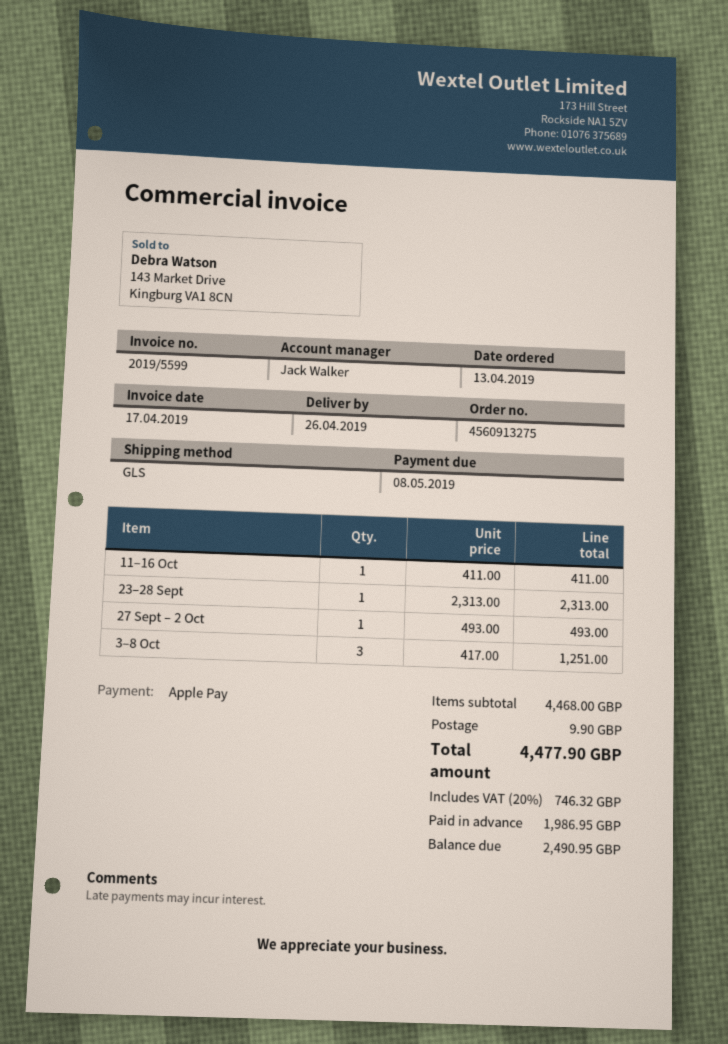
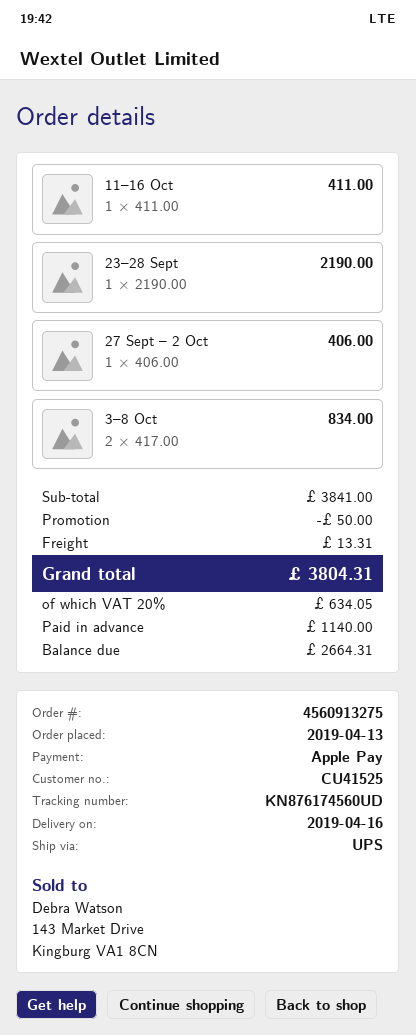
delivery date: 2019-04-26 -> 2019-04-16
shipping method: GLS -> UPS
23–28 Sept: 1 x 2313.00 = 2313.00 -> 1 x 2190.00 = 2190.00
27 Sept – 2 Oct: 1 x 493.00 = 493.00 -> 1 x 406.00 = 406.00
3–8 Oct: 3 x 417.00 = 1251.00 -> 2 x 417.00 = 834.00
subtotal: 4468.00 -> 3841.00
discount: none -> 50.00
shipping: 9.90 -> 13.31
tax: 20% = 746.32 -> 20% = 634.05
total: 4477.90 -> 3804.31
deposit: 1986.95 -> 1140.00
balance: 2490.95 -> 2664.31

